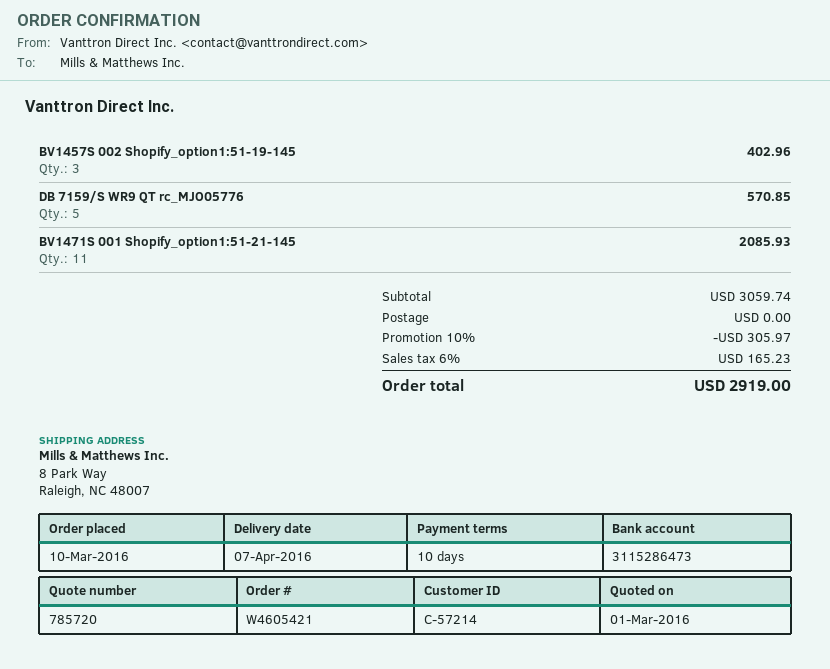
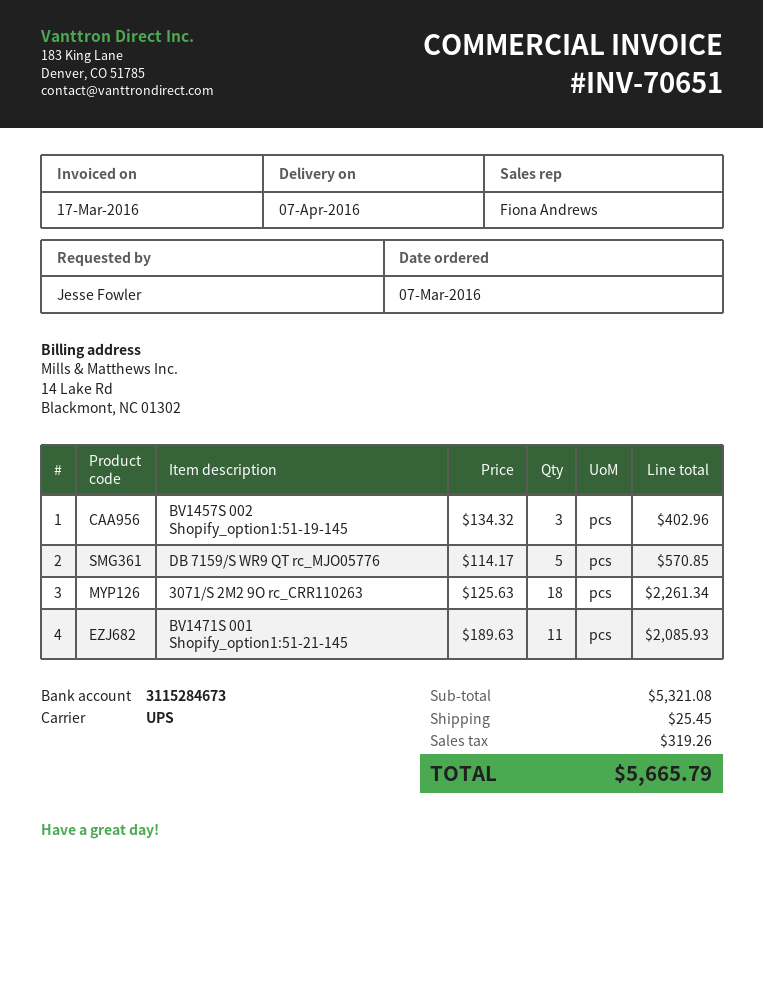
order date: 2016-03-10 -> 2016-03-07
bank account: 3115286473 -> 3115284673
3071/S 2M2 9O rc_CRR110263: none -> 18 for 2261.34
subtotal: 3059.74 -> 5321.08
discount: 10% = 305.97 -> none
shipping: 0.00 -> 25.45
tax: 165.23 -> 319.26
total: 2919.00 -> 5665.79

